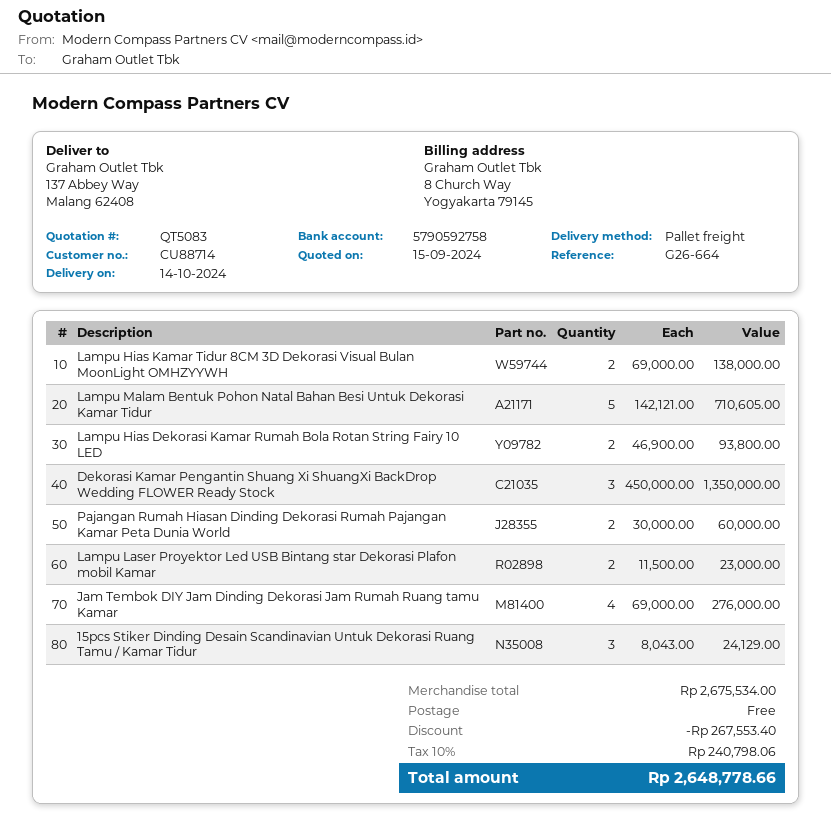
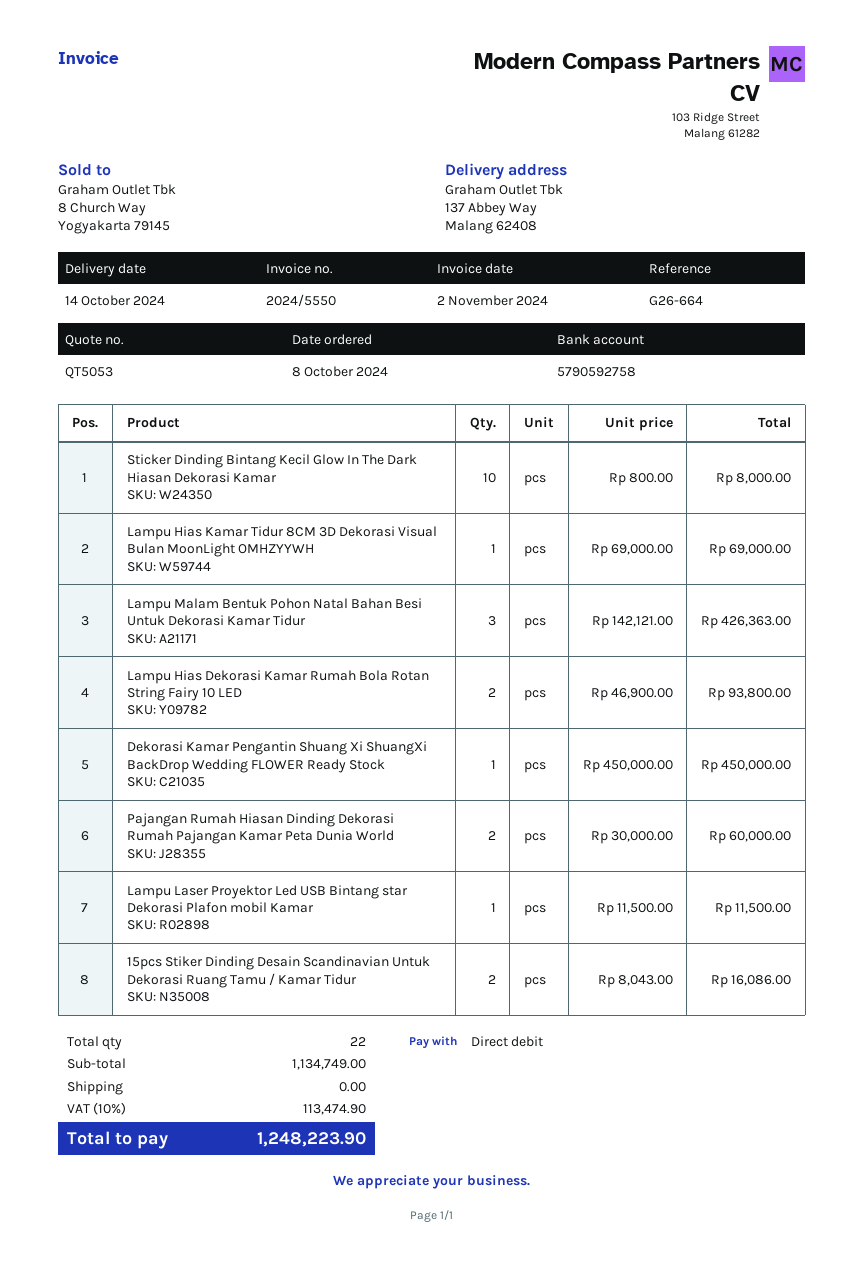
quote number: QT5083 -> QT5053
Lampu Hias Kamar Tidur 8CM 3D Dekorasi Visual Bulan MoonLight OMHZYYWH: 2 x 69000.00 = 138000.00 -> 1 x 69000.00 = 69000.00
Lampu Malam Bentuk Pohon Natal Bahan Besi Untuk Dekorasi Kamar Tidur: 5 x 142121.00 = 710605.00 -> 3 x 142121.00 = 426363.00
Dekorasi Kamar Pengantin Shuang Xi ShuangXi BackDrop Wedding FLOWER Ready Stock: 3 x 450000.00 = 1350000.00 -> 1 x 450000.00 = 450000.00
Lampu Laser Proyektor Led USB Bintang star Dekorasi Plafon mobil Kamar: 2 x 11500.00 = 23000.00 -> 1 x 11500.00 = 11500.00
Jam Tembok DIY Jam Dinding Dekorasi Jam Rumah Ruang tamu Kamar: 4 x 69000.00 = 276000.00 -> none
15pcs Stiker Dinding Desain Scandinavian Untuk Dekorasi Ruang Tamu / Kamar Tidur: 3 x 8043.00 = 24129.00 -> 2 x 8043.00 = 16086.00
Sticker Dinding Bintang Kecil Glow In The Dark Hiasan Dekorasi Kamar: none -> 10 x 800.00 = 8000.00
subtotal: 2675534.00 -> 1134749.00
discount: 267553.40 -> none
tax: 10% = 240798.06 -> 10% = 113474.90
total: 2648778.66 -> 1248223.90

